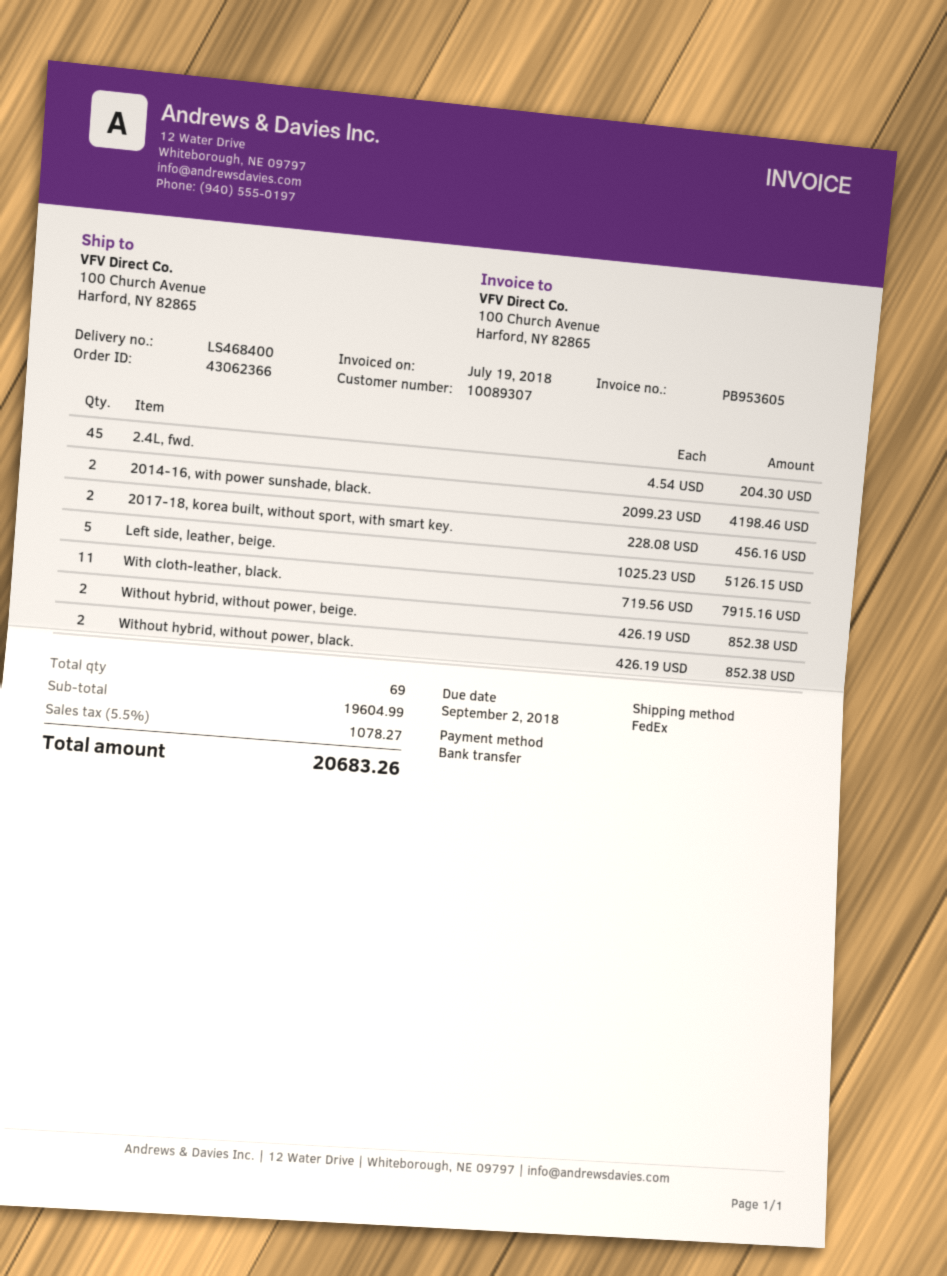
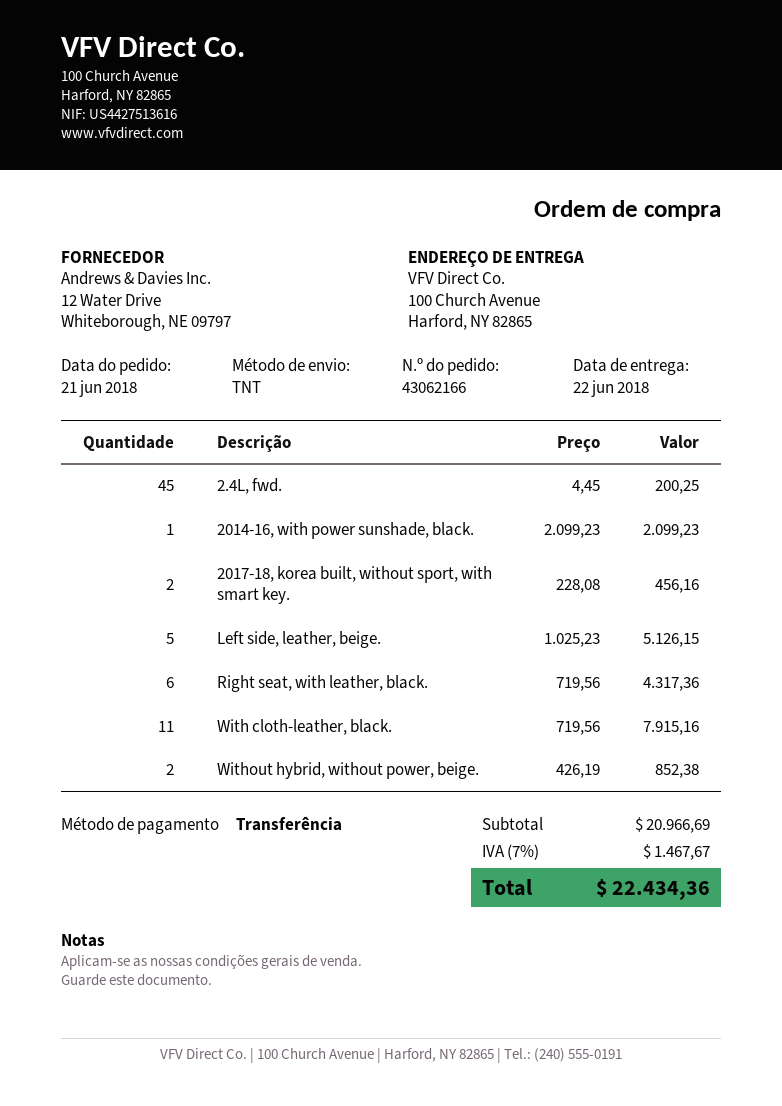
order number: 43062366 -> 43062166
shipping method: FedEx -> TNT
2.4L, fwd.: 45 x 4.54 = 204.30 -> 45 x 4.45 = 200.25
2014-16, with power sunshade, black.: 2 x 2099.23 = 4198.46 -> 1 x 2099.23 = 2099.23
Without hybrid, without power, black.: 2 x 426.19 = 852.38 -> none
Right seat, with leather, black.: none -> 6 x 719.56 = 4317.36
subtotal: 19604.99 -> 20966.69
tax: 5.5% = 1078.27 -> 7% = 1467.67
total: 20683.26 -> 22434.36

